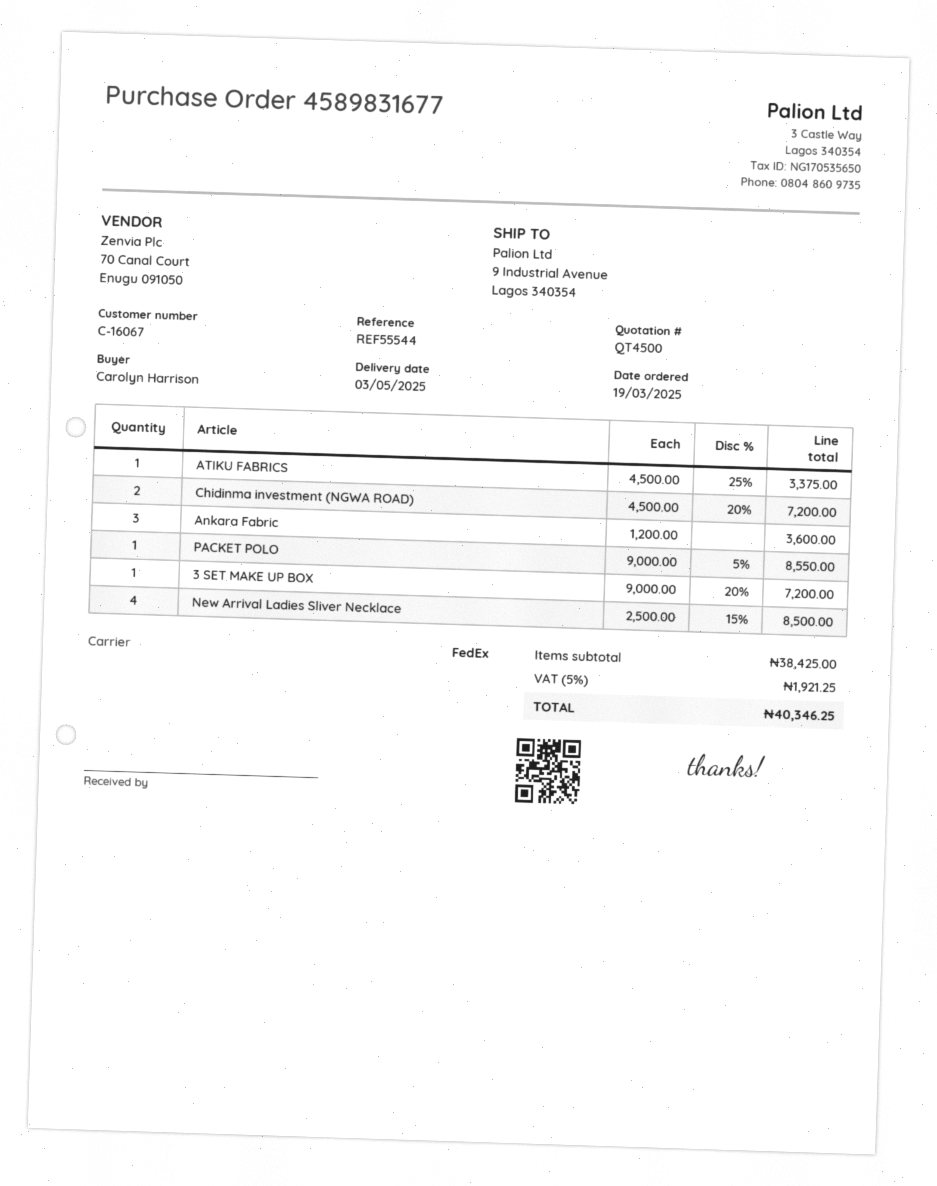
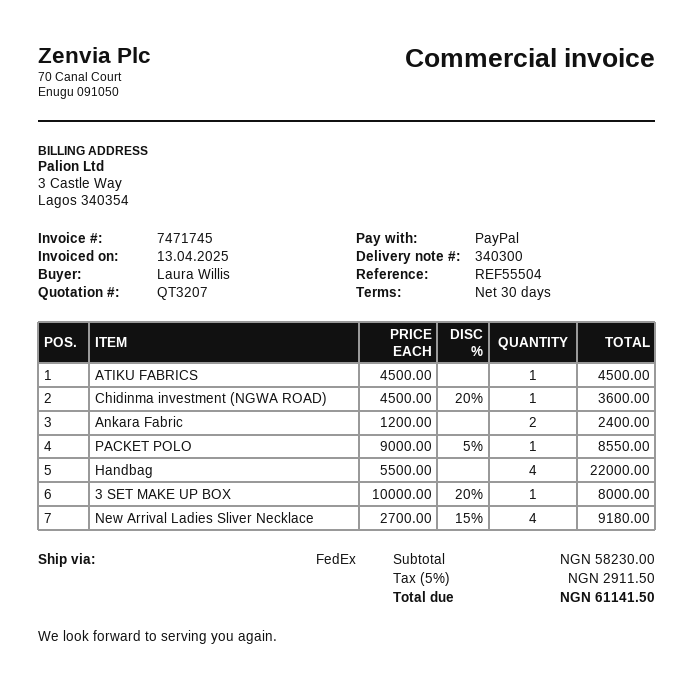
quote number: QT4500 -> QT3207
reference: REF55544 -> REF55504
ordered by: Carolyn Harrison -> Laura Willis
ATIKU FABRICS: 1 x 4500.00 - 25% = 3375.00 -> 1 x 4500.00 = 4500.00
Chidinma investment (NGWA ROAD): 2 x 4500.00 - 20% = 7200.00 -> 1 x 4500.00 - 20% = 3600.00
Ankara Fabric: 3 x 1200.00 = 3600.00 -> 2 x 1200.00 = 2400.00
3 SET MAKE UP BOX: 1 x 9000.00 - 20% = 7200.00 -> 1 x 10000.00 - 20% = 8000.00
New Arrival Ladies Sliver Necklace: 4 x 2500.00 - 15% = 8500.00 -> 4 x 2700.00 - 15% = 9180.00
Handbag: none -> 4 x 5500.00 = 22000.00
subtotal: 38425.00 -> 58230.00
tax: 5% = 1921.25 -> 5% = 2911.50
total: 40346.25 -> 61141.50

